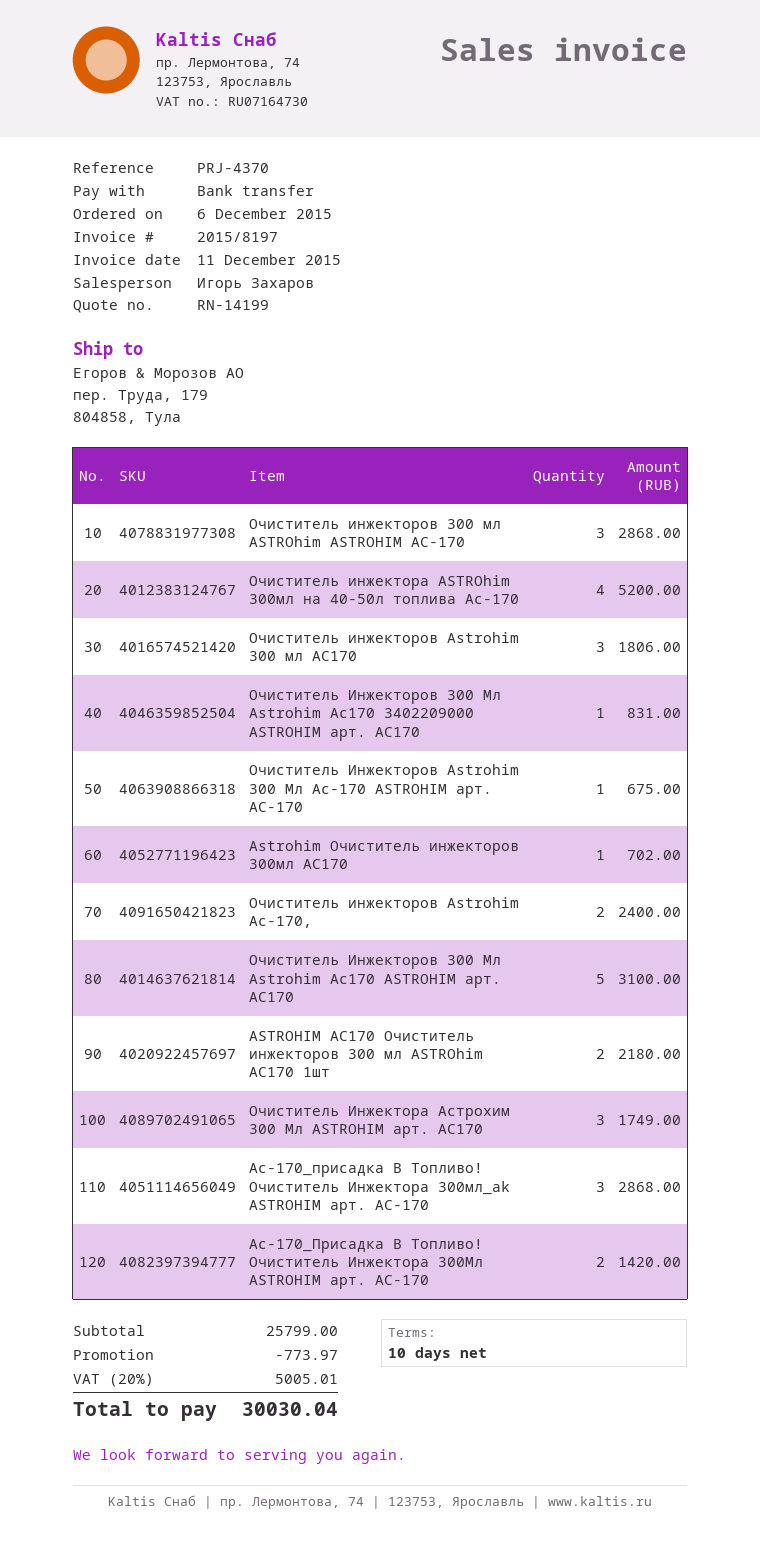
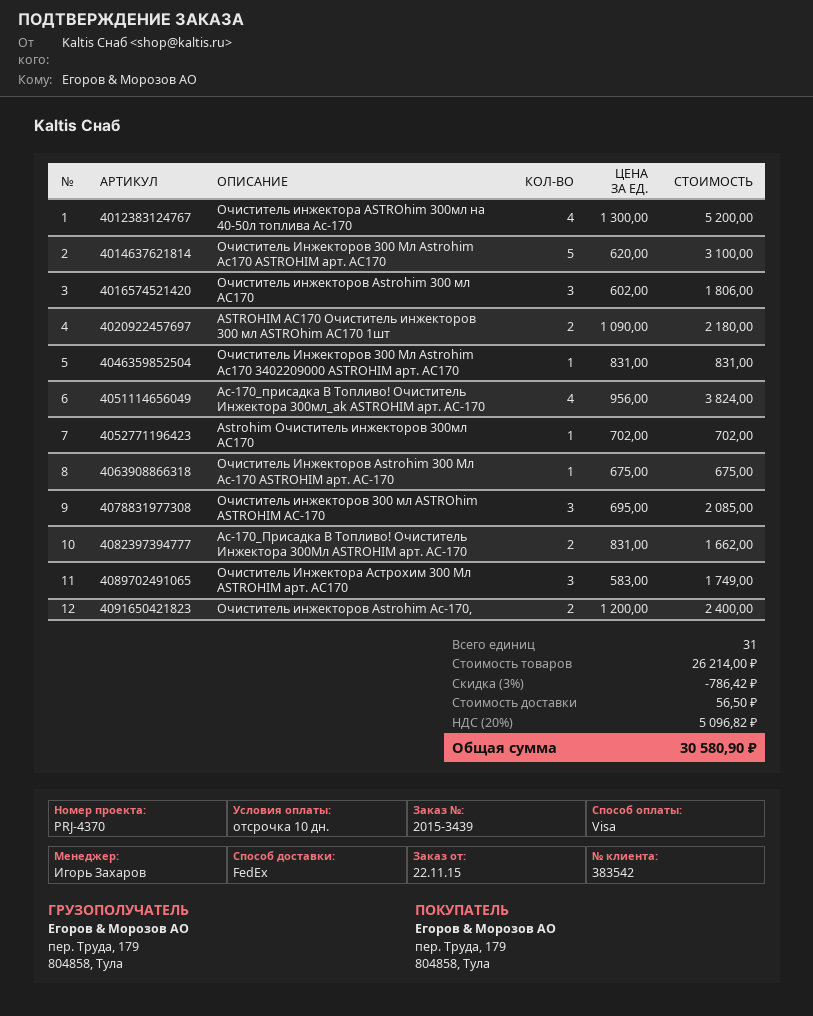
order date: 2015-12-06 -> 2015-11-22
payment method: bank transfer -> Visa
Очиститель инжекторов 300 мл ASTROhim ASTROHIM AC-170: 3 for 2868.00 -> 3 for 2085.00
Ас-170_присадка В Топливо! Очиститель Инжектора 300мл_ak ASTROHIM арт. АС-170: 3 for 2868.00 -> 4 for 3824.00
Ас-170_Присадка В Топливо! Очиститель Инжектора 300Мл ASTROHIM арт. АС-170: 2 for 1420.00 -> 2 for 1662.00
subtotal: 25799.00 -> 26214.00
discount: 773.97 -> 786.42
shipping: none -> 56.50
tax: 20% = 5005.01 -> 20% = 5096.82
total: 30030.04 -> 30580.90

